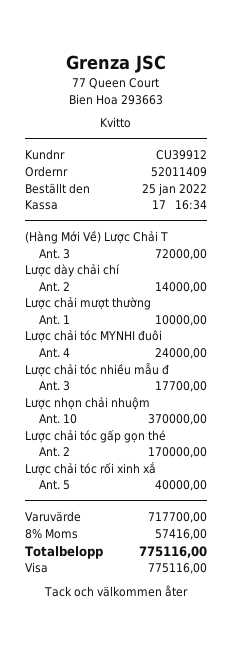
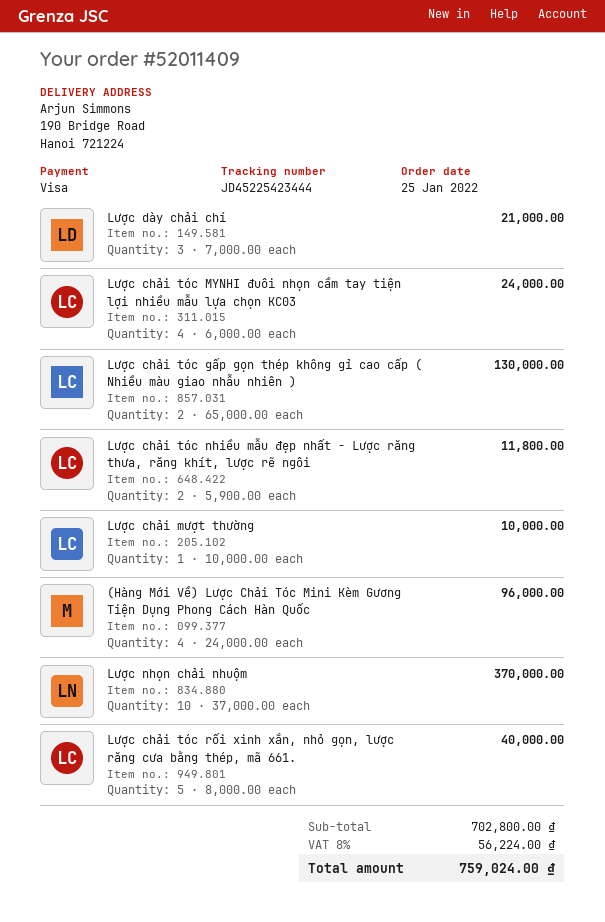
(Hàng Mới Về) Lược Chải T: 3 for 72000.00 -> 4 for 96000.00
Lược dày chải chí: 2 for 14000.00 -> 3 for 21000.00
Lược chải tóc nhiều mẫu đ: 3 for 17700.00 -> 2 for 11800.00
Lược chải tóc gấp gọn thé: 2 for 170000.00 -> 2 for 130000.00
subtotal: 717700.00 -> 702800.00
tax: 8% = 57416.00 -> 8% = 56224.00
total: 775116.00 -> 759024.00

